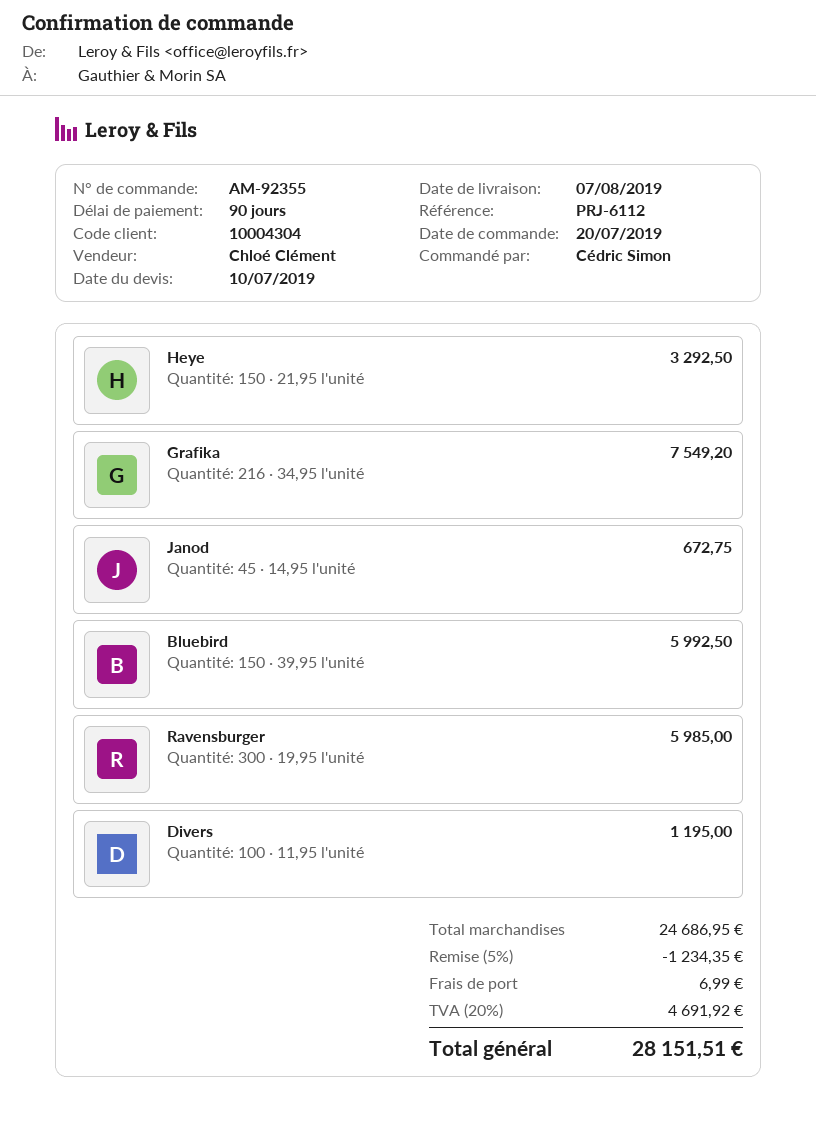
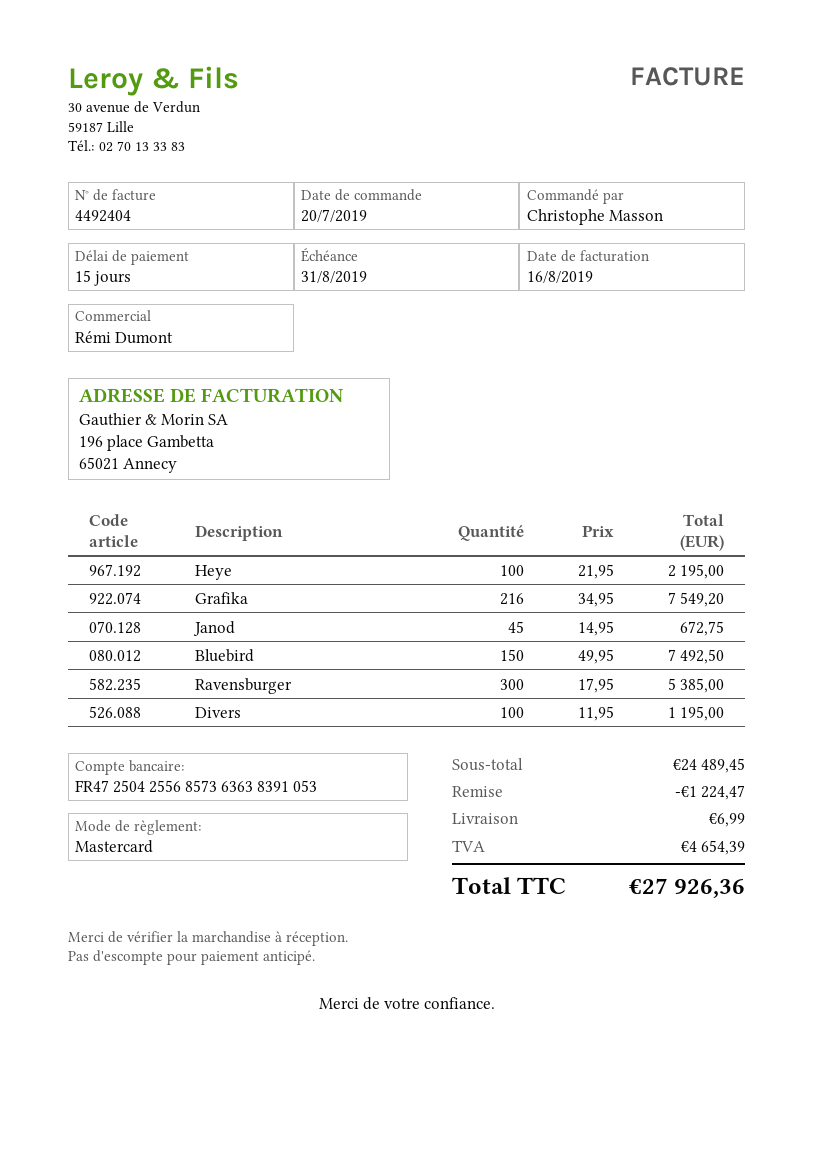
payment terms: 90 days -> 15 days
ordered by: Cédric Simon -> Christophe Masson
sales rep: Chloé Clément -> Rémi Dumont
Heye: 150 x 21.95 = 3292.50 -> 100 x 21.95 = 2195.00
Bluebird: 150 x 39.95 = 5992.50 -> 150 x 49.95 = 7492.50
Ravensburger: 300 x 19.95 = 5985.00 -> 300 x 17.95 = 5385.00
subtotal: 24686.95 -> 24489.45
discount: 1234.35 -> 1224.47
tax: 4691.92 -> 4654.39
total: 28151.51 -> 27926.36

